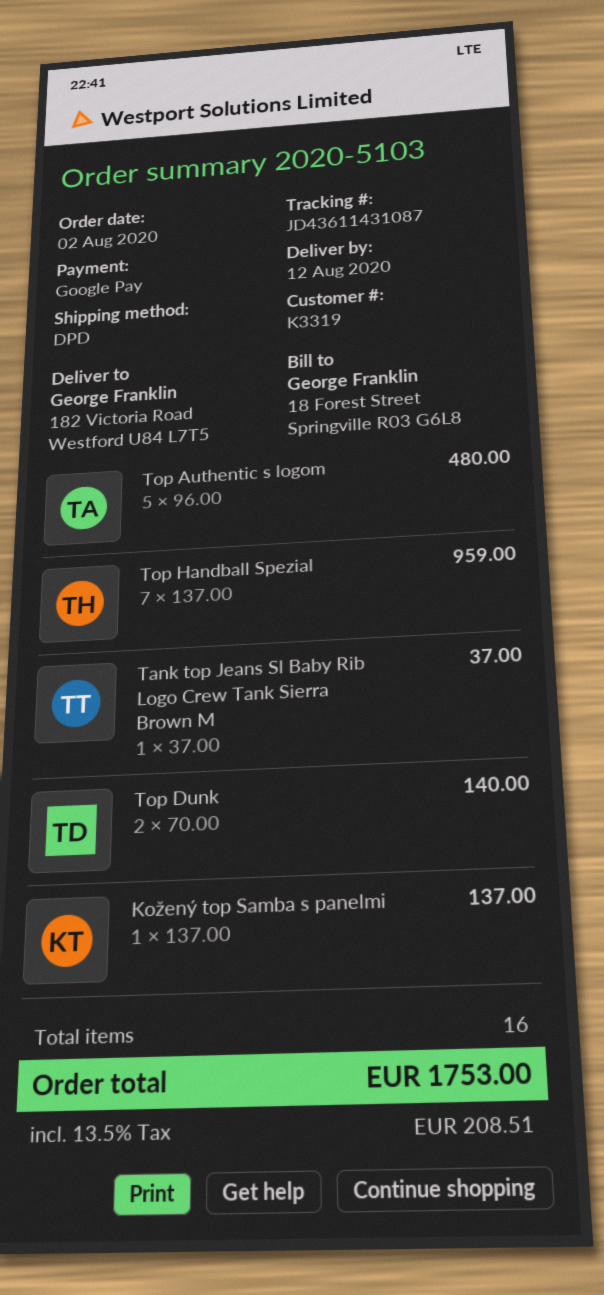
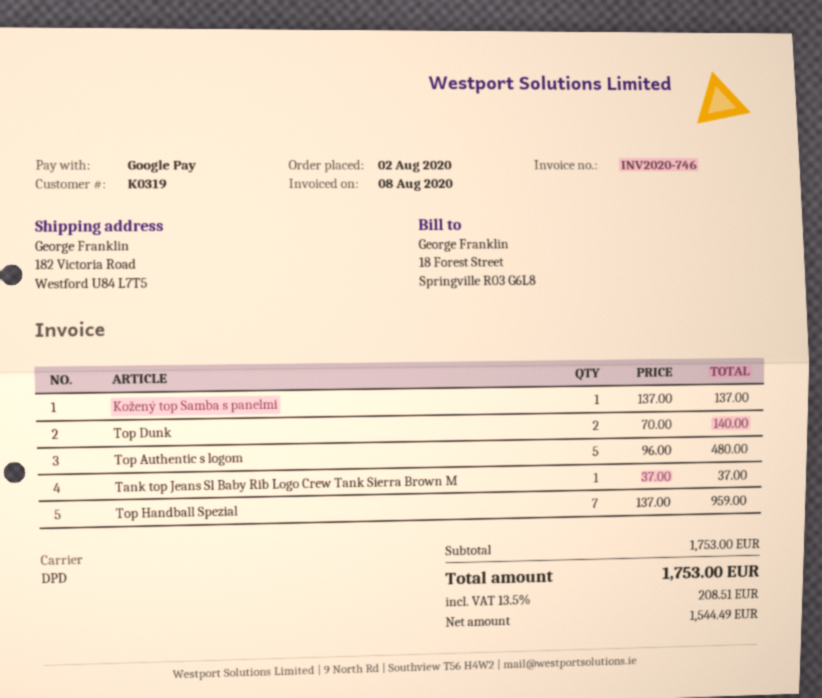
customer number: K3319 -> K0319

